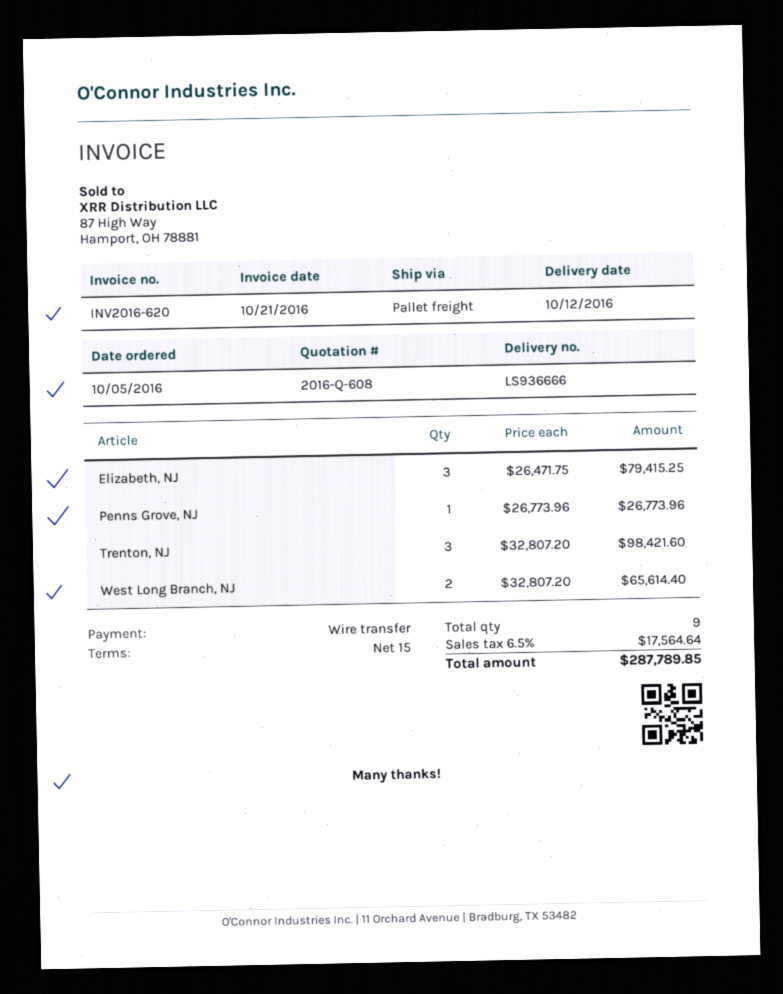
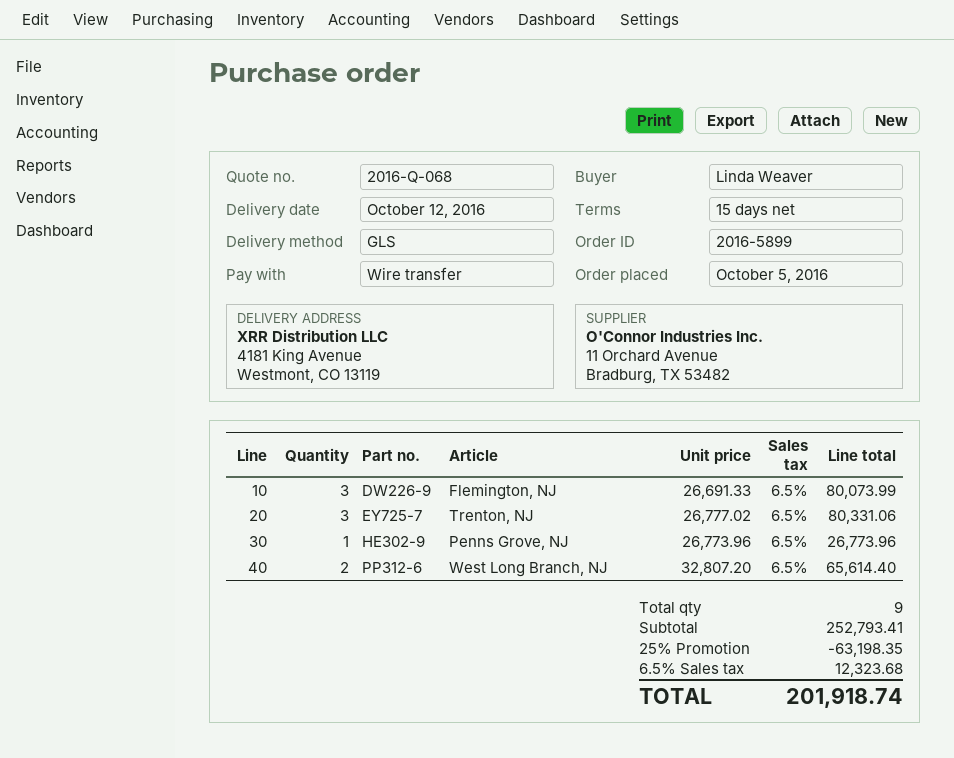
quote number: 2016-Q-608 -> 2016-Q-068
shipping method: pallet freight -> GLS
Elizabeth, NJ: 3 x 26471.75 = 79415.25 -> none
Trenton, NJ: 3 x 32807.20 = 98421.60 -> 3 x 26777.02 = 80331.06
Flemington, NJ: none -> 3 x 26691.33 = 80073.99
discount: none -> 25% = 63198.35
tax: 6.5% = 17564.64 -> 6.5% = 12323.68
total: 287789.85 -> 201918.74

